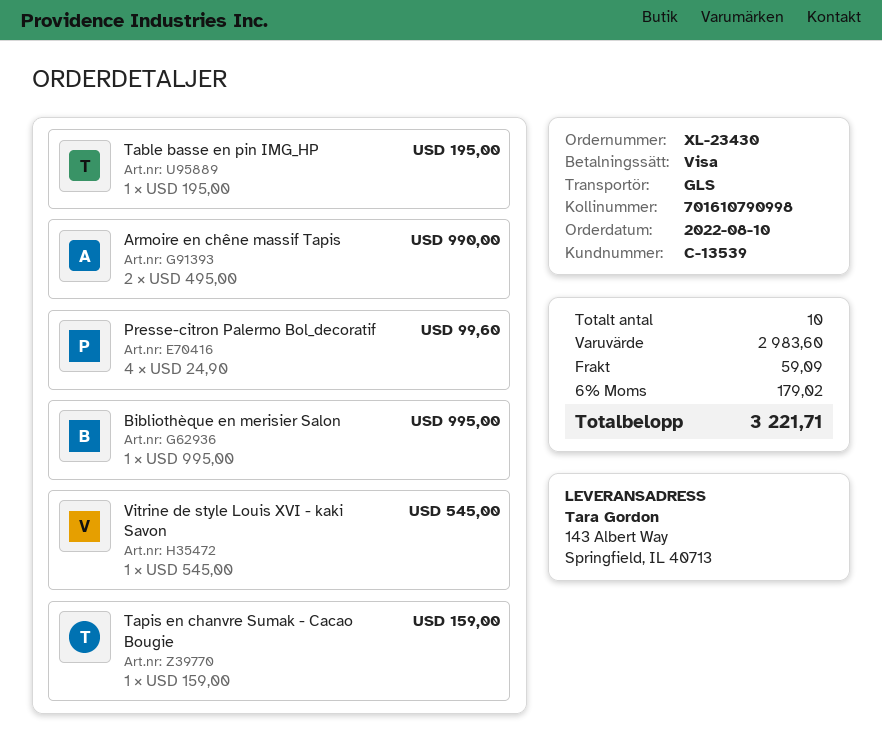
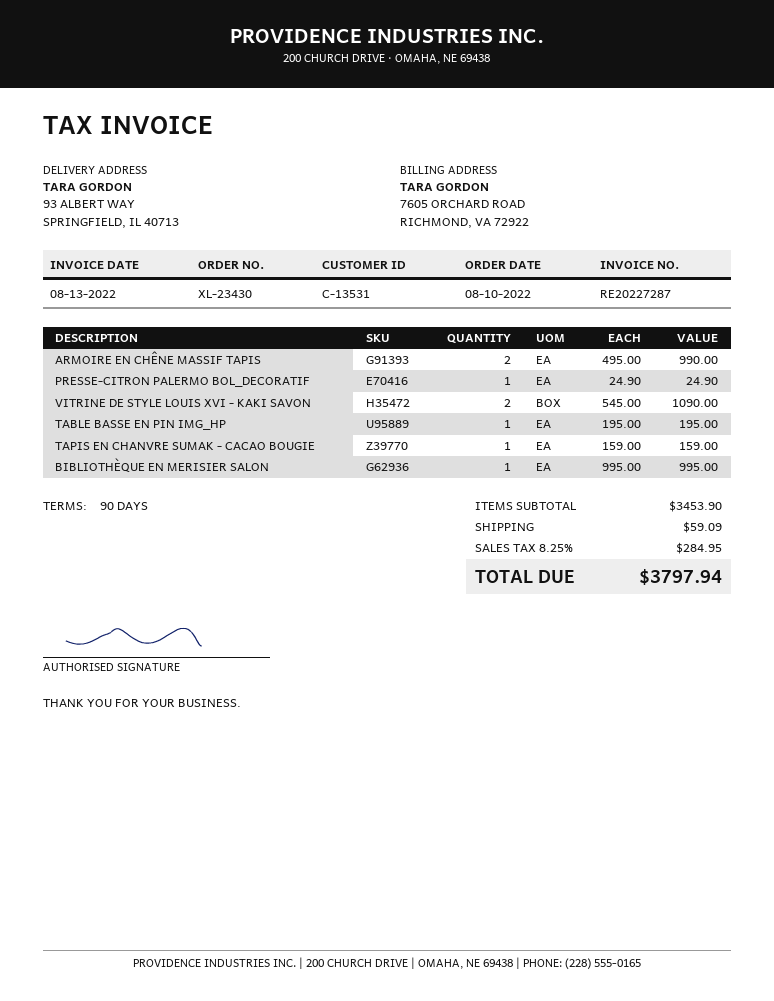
customer number: C-13539 -> C-13531
ship to: 143 Albert Way, Springfield, IL 40713 -> 93 ALBERT WAY, SPRINGFIELD, IL 40713
Presse-citron Palermo Bol_decoratif: 4 x 24.90 = 99.60 -> 1 x 24.90 = 24.90
Vitrine de style Louis XVI - kaki Savon: 1 x 545.00 = 545.00 -> 2 x 545.00 = 1090.00
subtotal: 2983.60 -> 3453.90
tax: 6% = 179.02 -> 8.25% = 284.95
total: 3221.71 -> 3797.94

